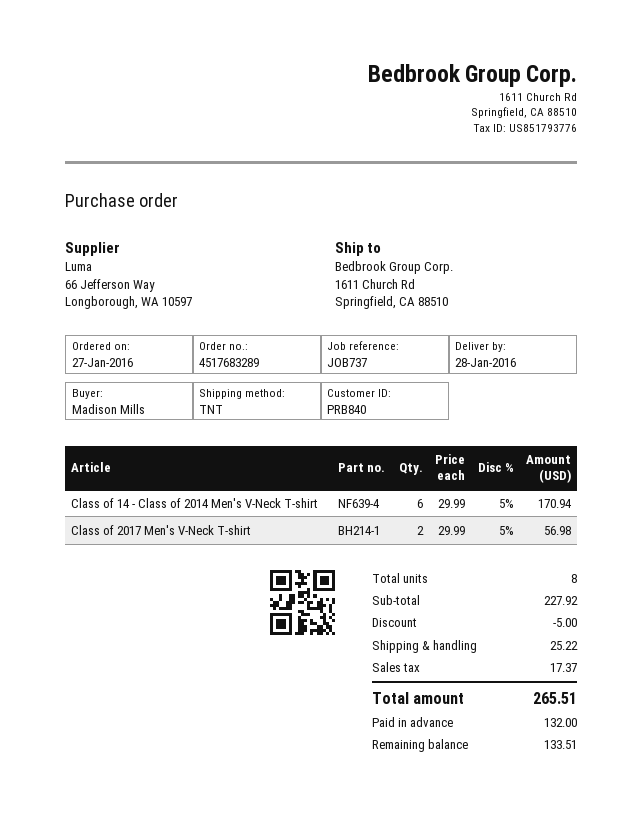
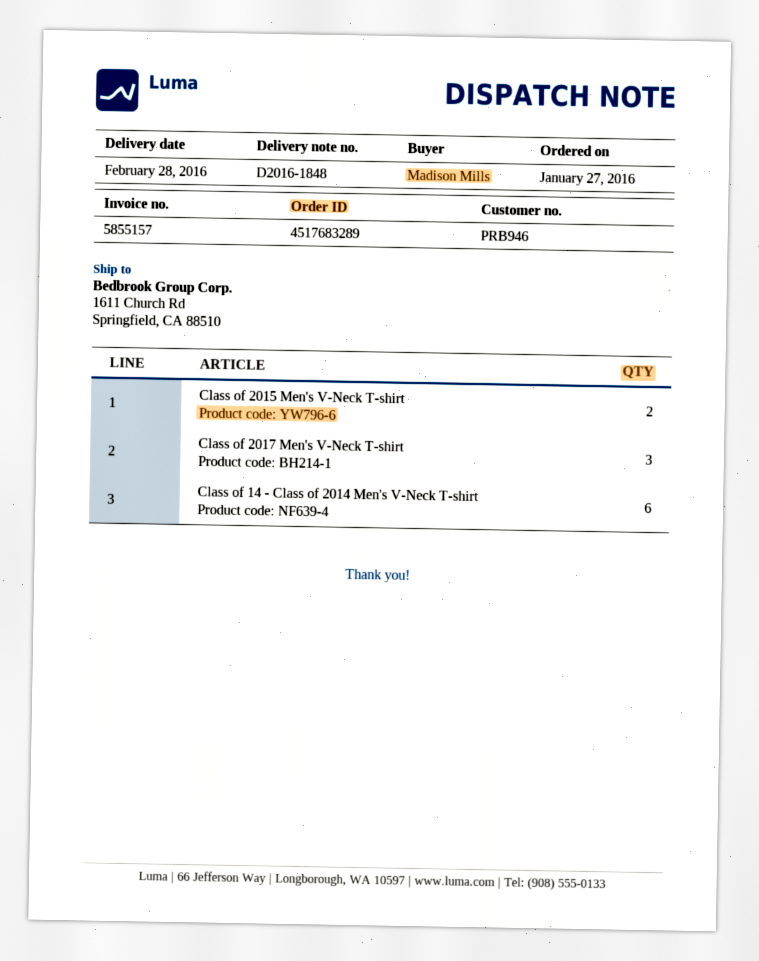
delivery date: 2016-01-28 -> 2016-02-28
customer number: PRB840 -> PRB946
Class of 2017 Men's V-Neck T-shirt: 2 -> 3
Class of 2015 Men's V-Neck T-shirt: none -> 2

